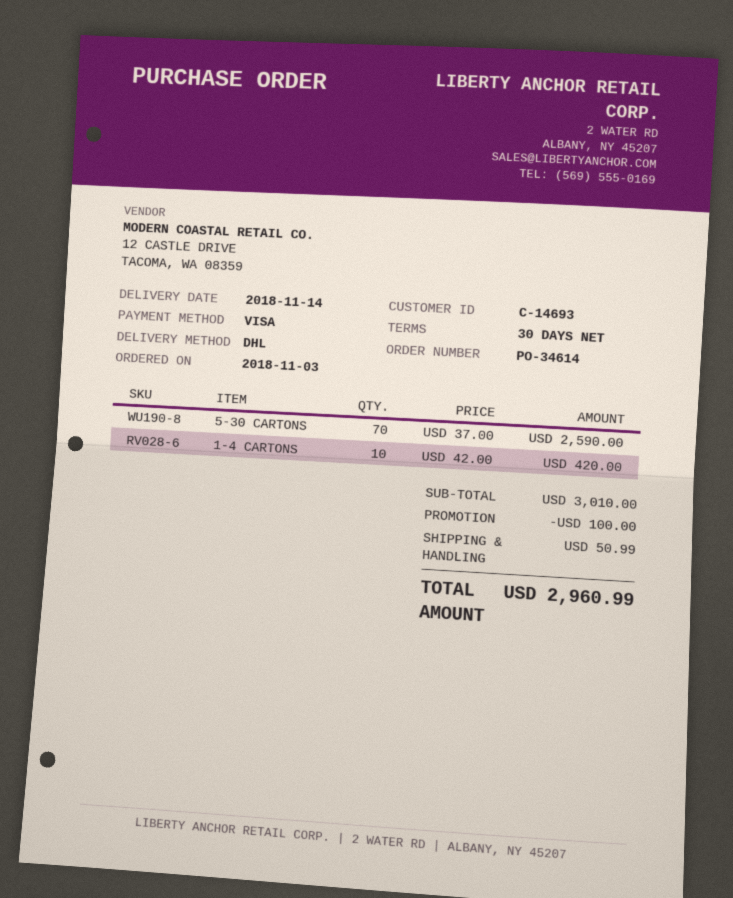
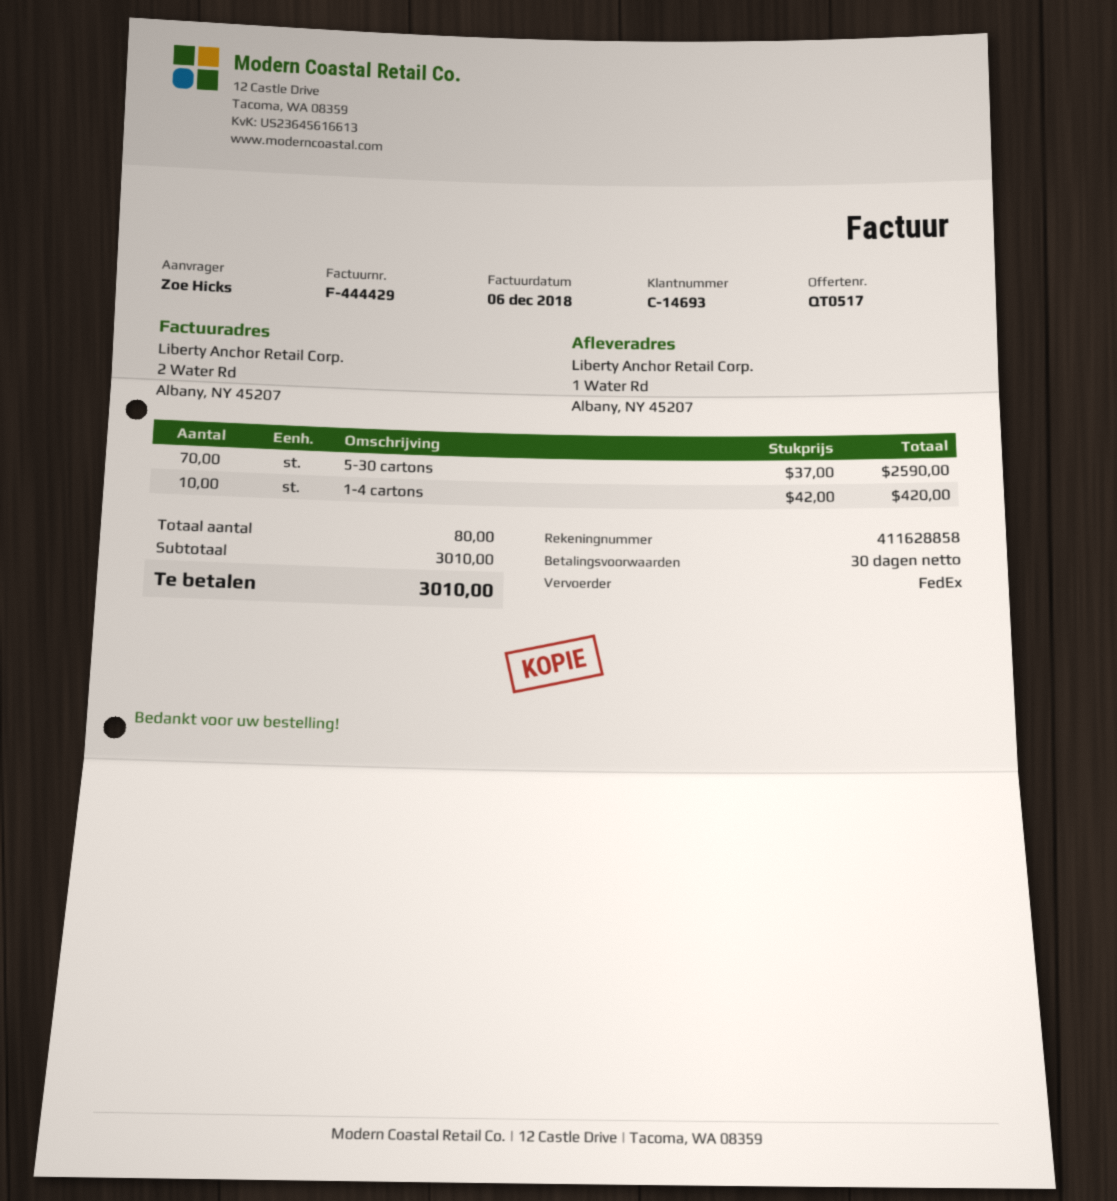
shipping method: DHL -> FedEx
discount: 100.00 -> none
shipping: 50.99 -> none
total: 2960.99 -> 3010.00

